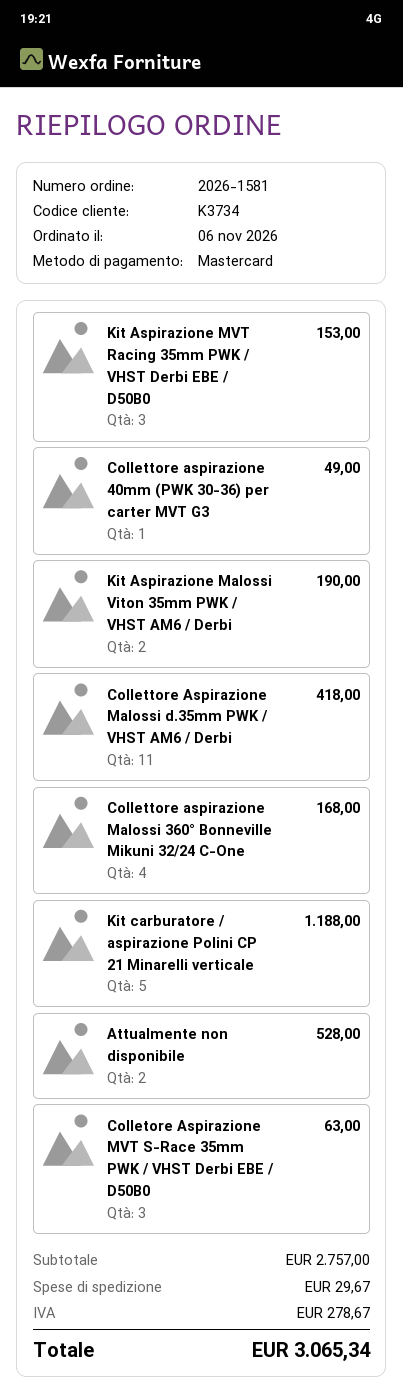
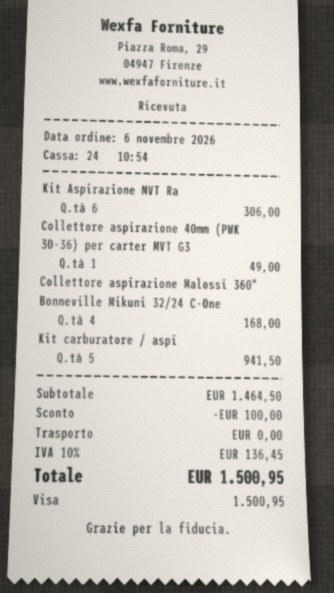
payment method: Mastercard -> Visa
Kit Aspirazione MVT Racing 35mm PWK / VHST Derbi EBE / D50B0: 3 for 153.00 -> 6 for 306.00
Kit Aspirazione Malossi Viton 35mm PWK / VHST AM6 / Derbi: 2 for 190.00 -> none
Collettore Aspirazione Malossi d.35mm PWK / VHST AM6 / Derbi: 11 for 418.00 -> none
Kit carburatore / aspirazione Polini CP 21 Minarelli verticale: 5 for 1188.00 -> 5 for 941.50
Attualmente non disponibile: 2 for 528.00 -> none
Colletore Aspirazione MVT S-Race 35mm PWK / VHST Derbi EBE / D50B0: 3 for 63.00 -> none
subtotal: 2757.00 -> 1464.50
discount: none -> 100.00
shipping: 29.67 -> 0.00
tax: 278.67 -> 136.45
total: 3065.34 -> 1500.95

